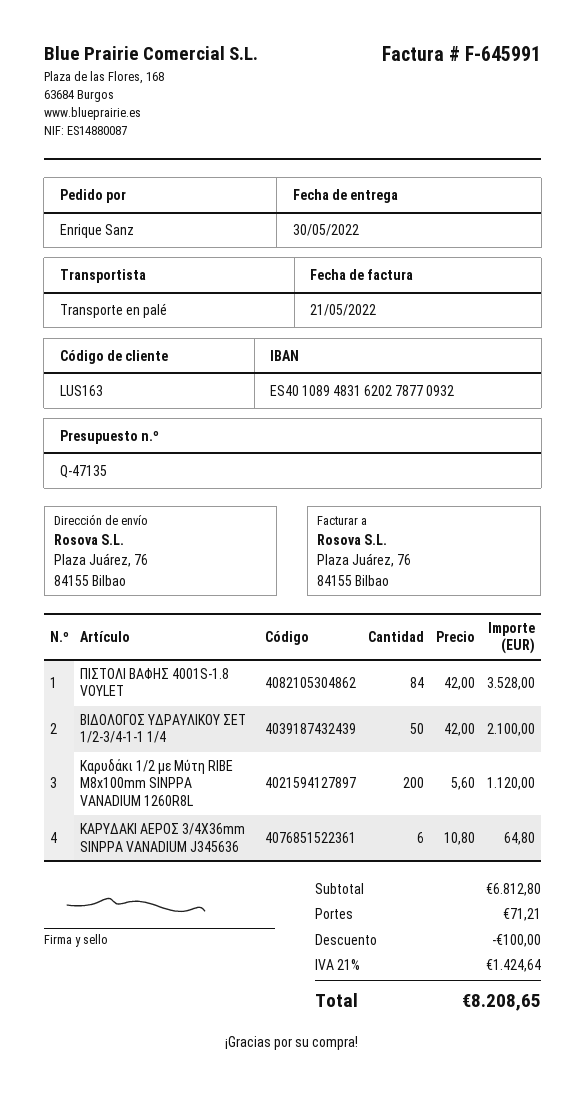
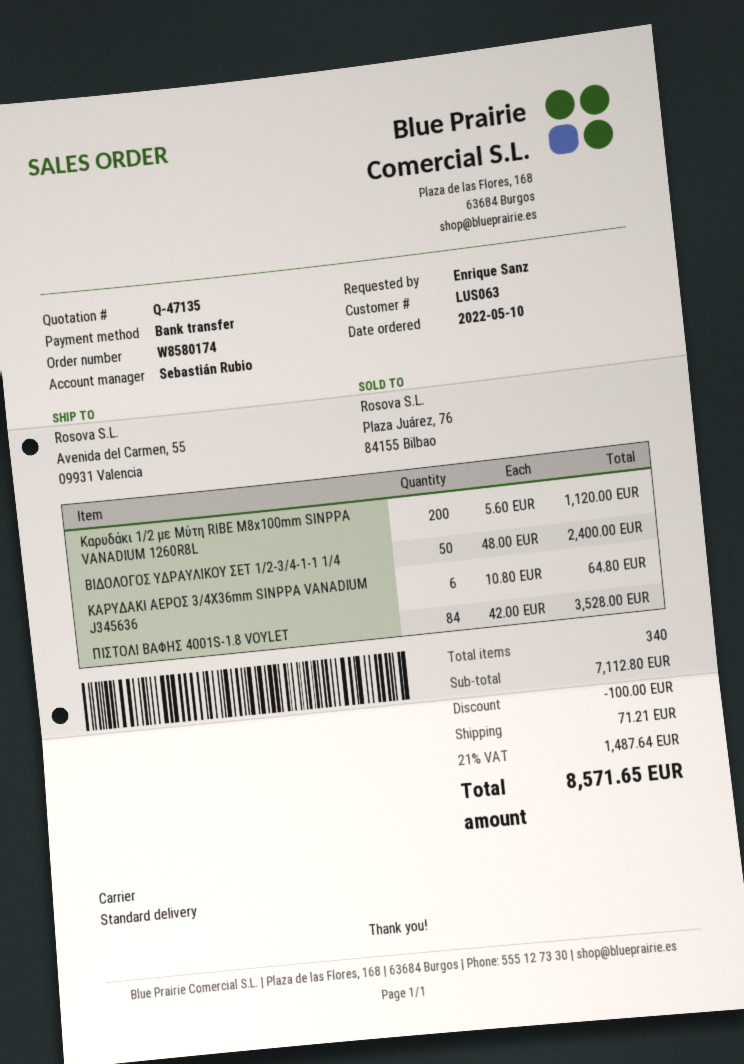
customer number: LUS163 -> LUS063
shipping method: pallet freight -> standard
ship to: Plaza Juárez, 76, 84155 Bilbao -> Avenida del Carmen, 55, 09931 Valencia
ΒΙΔΟΛΟΓΟΣ ΥΔΡΑΥΛΙΚΟΥ ΣΕΤ 1/2-3/4-1-1 1/4: 50 x 42.00 = 2100.00 -> 50 x 48.00 = 2400.00
subtotal: 6812.80 -> 7112.80
tax: 21% = 1424.64 -> 21% = 1487.64
total: 8208.65 -> 8571.65

